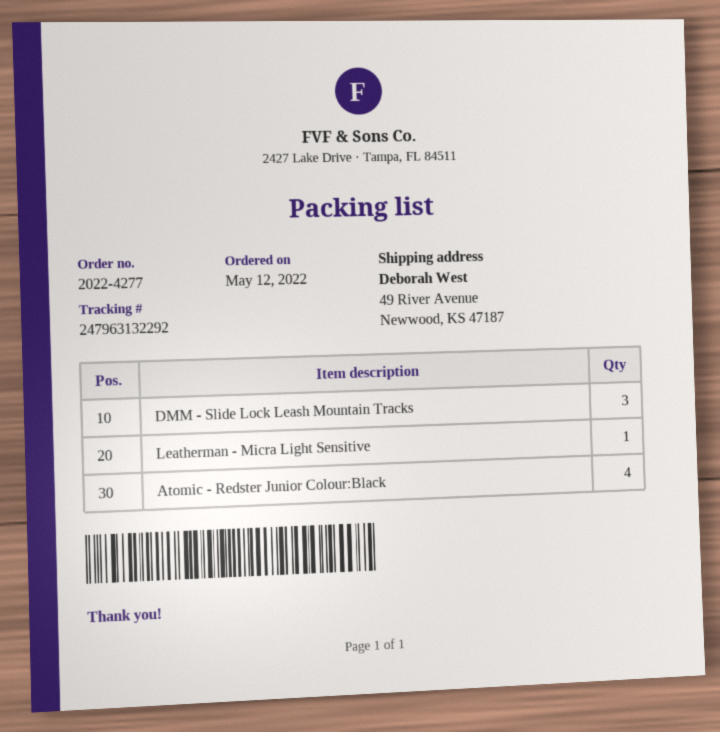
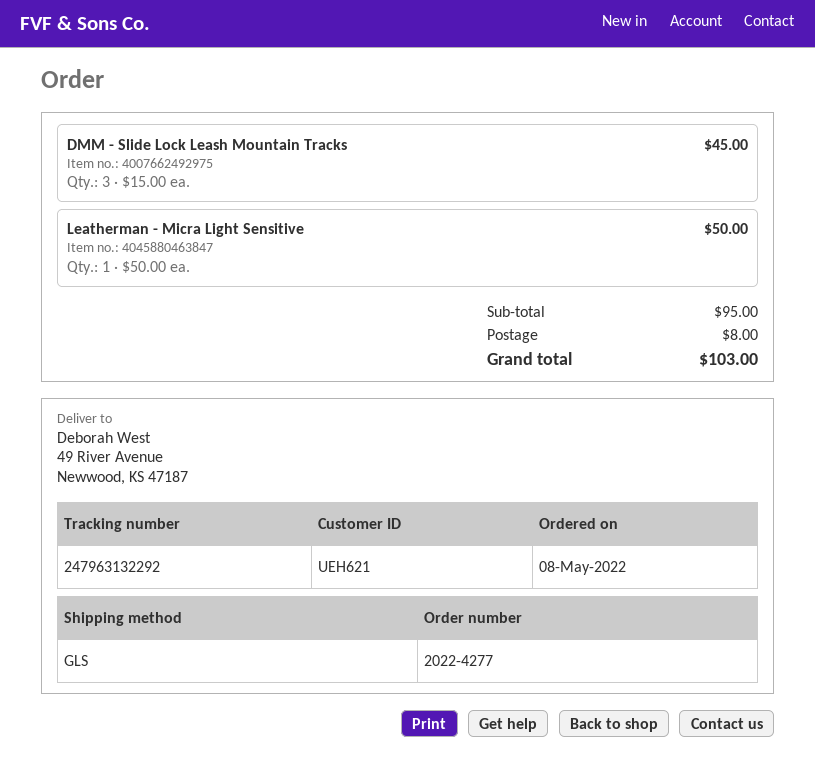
order date: 2022-05-12 -> 2022-05-08
Atomic - Redster Junior Colour:Black: 4 -> none

